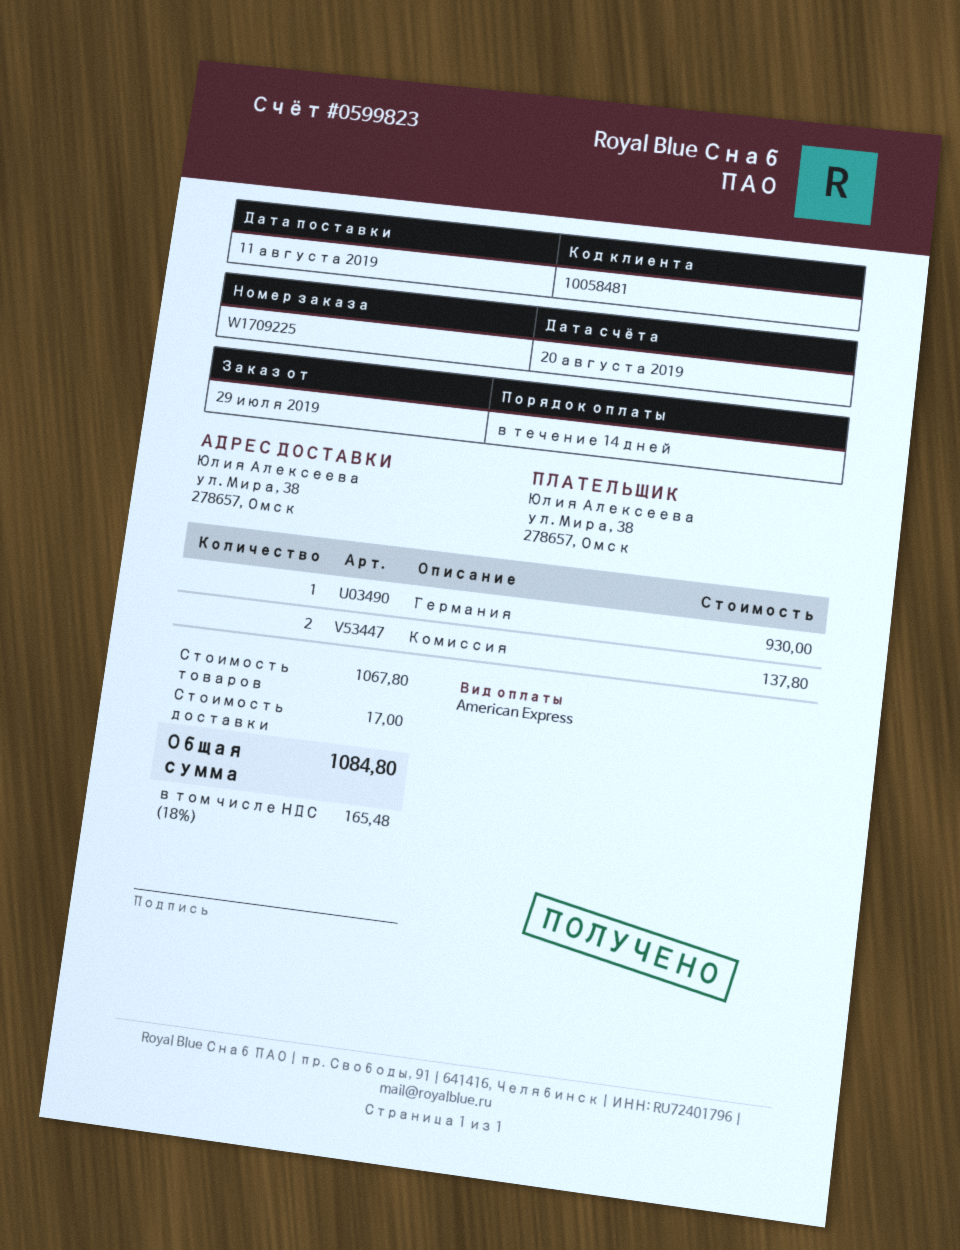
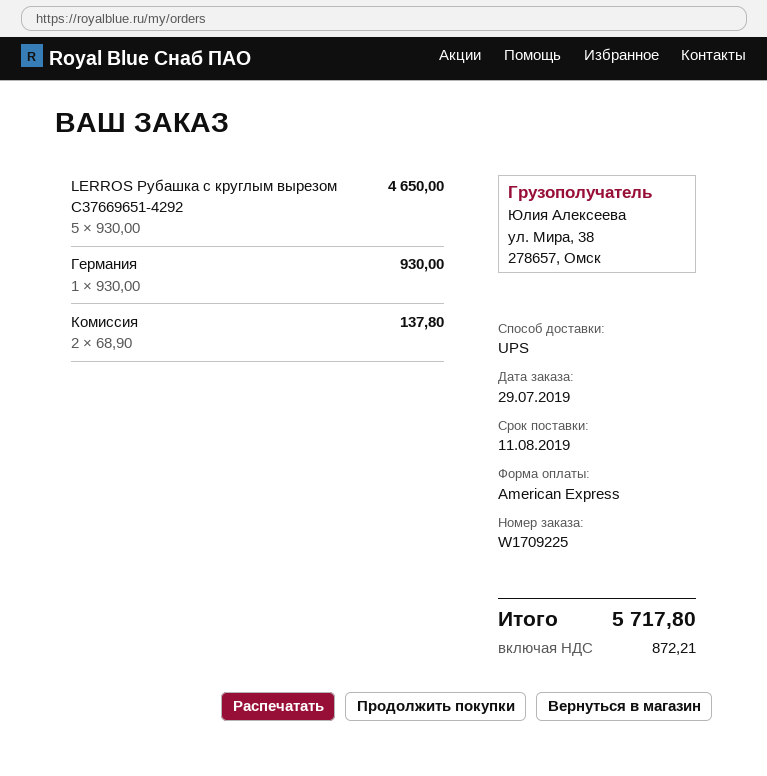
LERROS Рубашка с круглым вырезом C37669651-4292: none -> 5 for 4650.00
shipping: 17.00 -> none
tax: 165.48 -> 872.21
total: 1084.80 -> 5717.80

